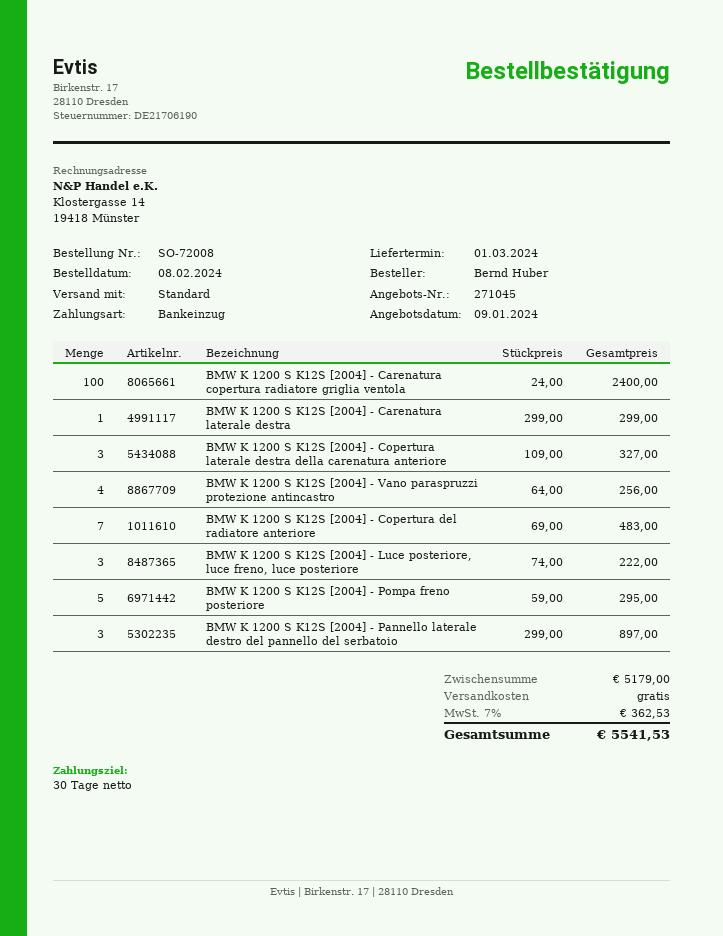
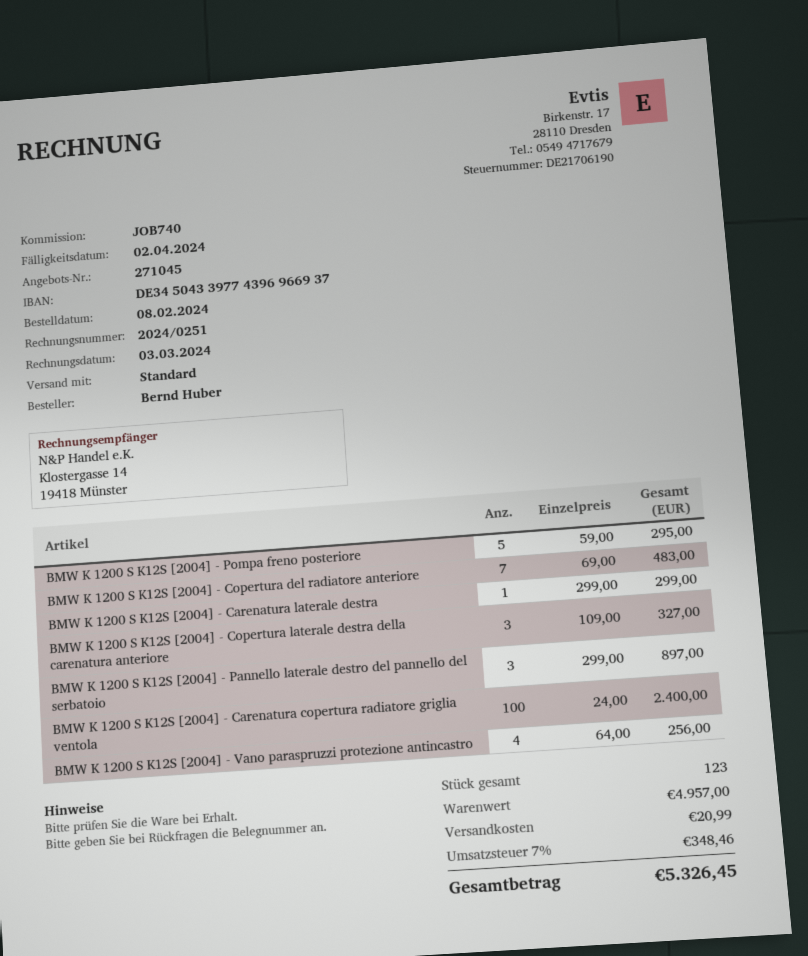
BMW K 1200 S K12S [2004] - Luce posteriore, luce freno, luce posteriore: 3 x 74.00 = 222.00 -> none
subtotal: 5179.00 -> 4957.00
shipping: 0.00 -> 20.99
tax: 7% = 362.53 -> 7% = 348.46
total: 5541.53 -> 5326.45

